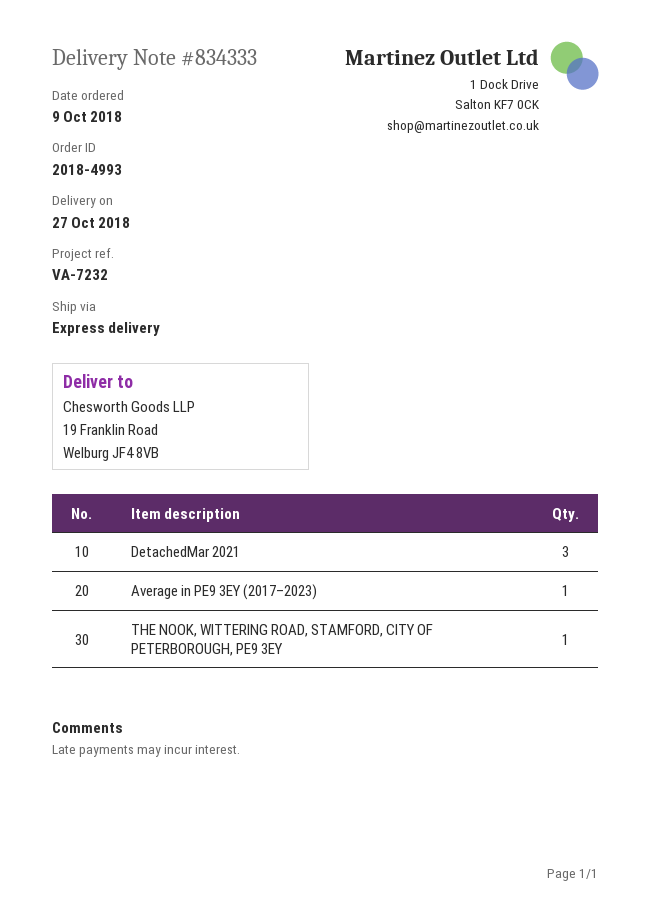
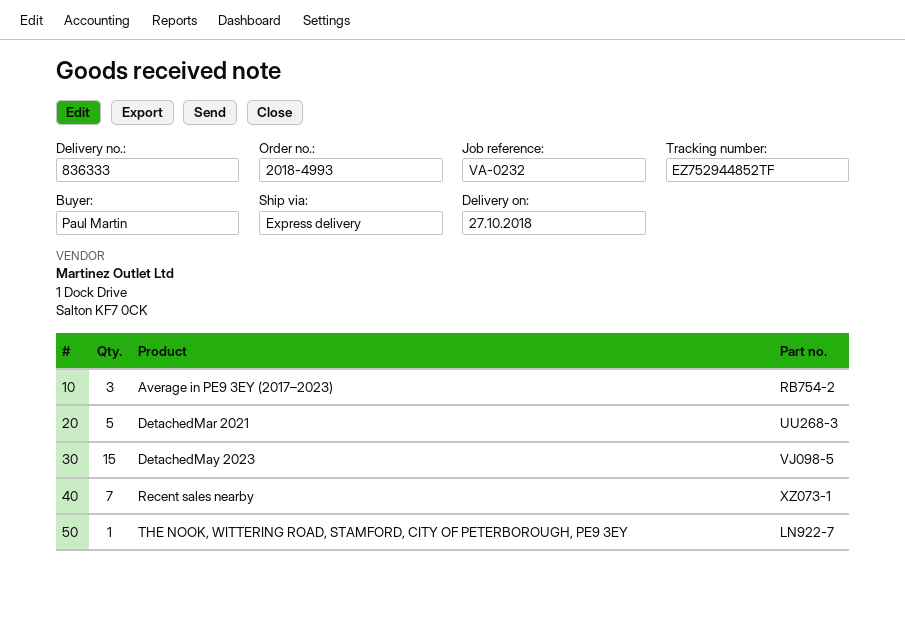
delivery note number: 834333 -> 836333
reference: VA-7232 -> VA-0232
DetachedMar 2021: 3 -> 5
Average in PE9 3EY (2017–2023): 1 -> 3
DetachedMay 2023: none -> 15
Recent sales nearby: none -> 7

